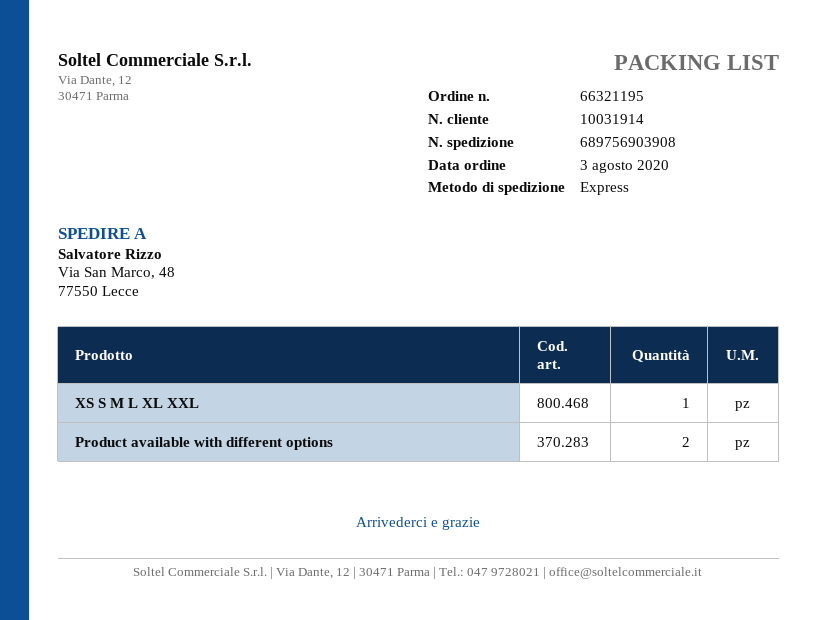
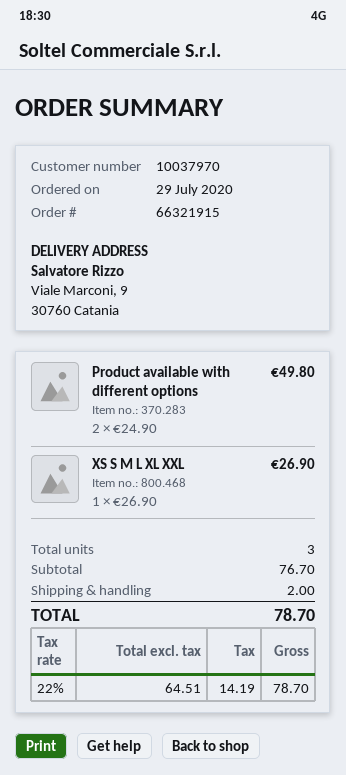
order number: 66321195 -> 66321915
order date: 2020-08-03 -> 2020-07-29
customer number: 10031914 -> 10037970
ship to: Via San Marco, 48, 77550 Lecce -> Viale Marconi, 9, 30760 Catania

